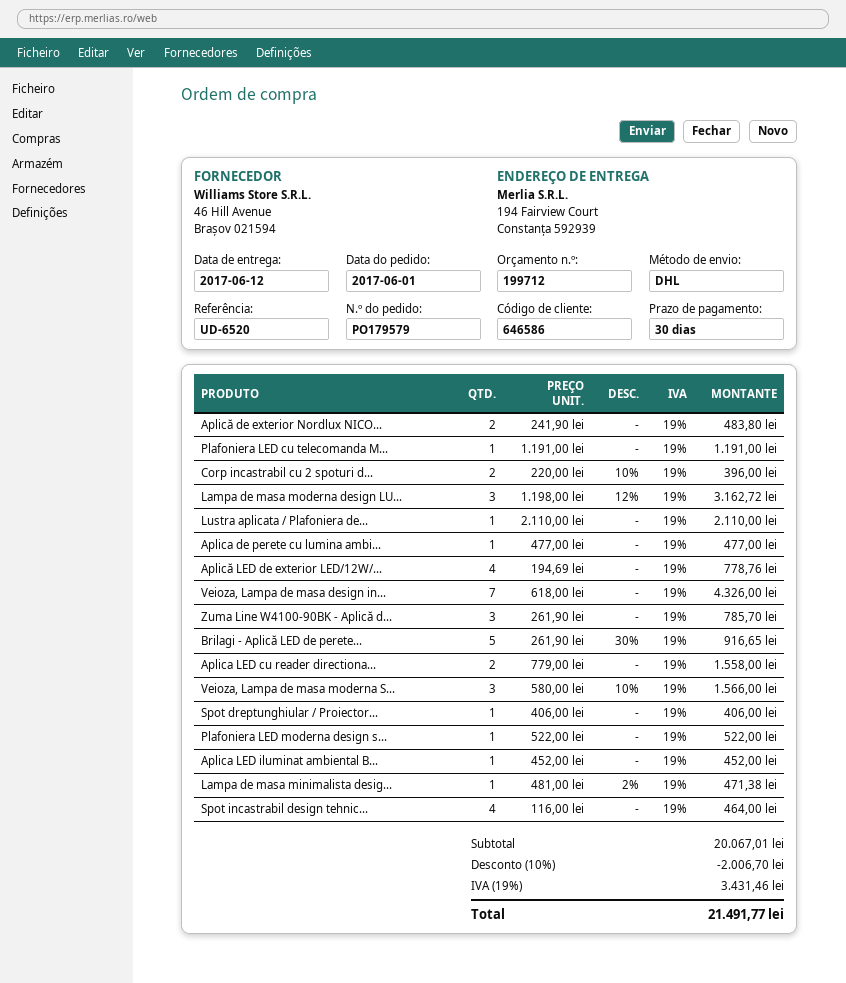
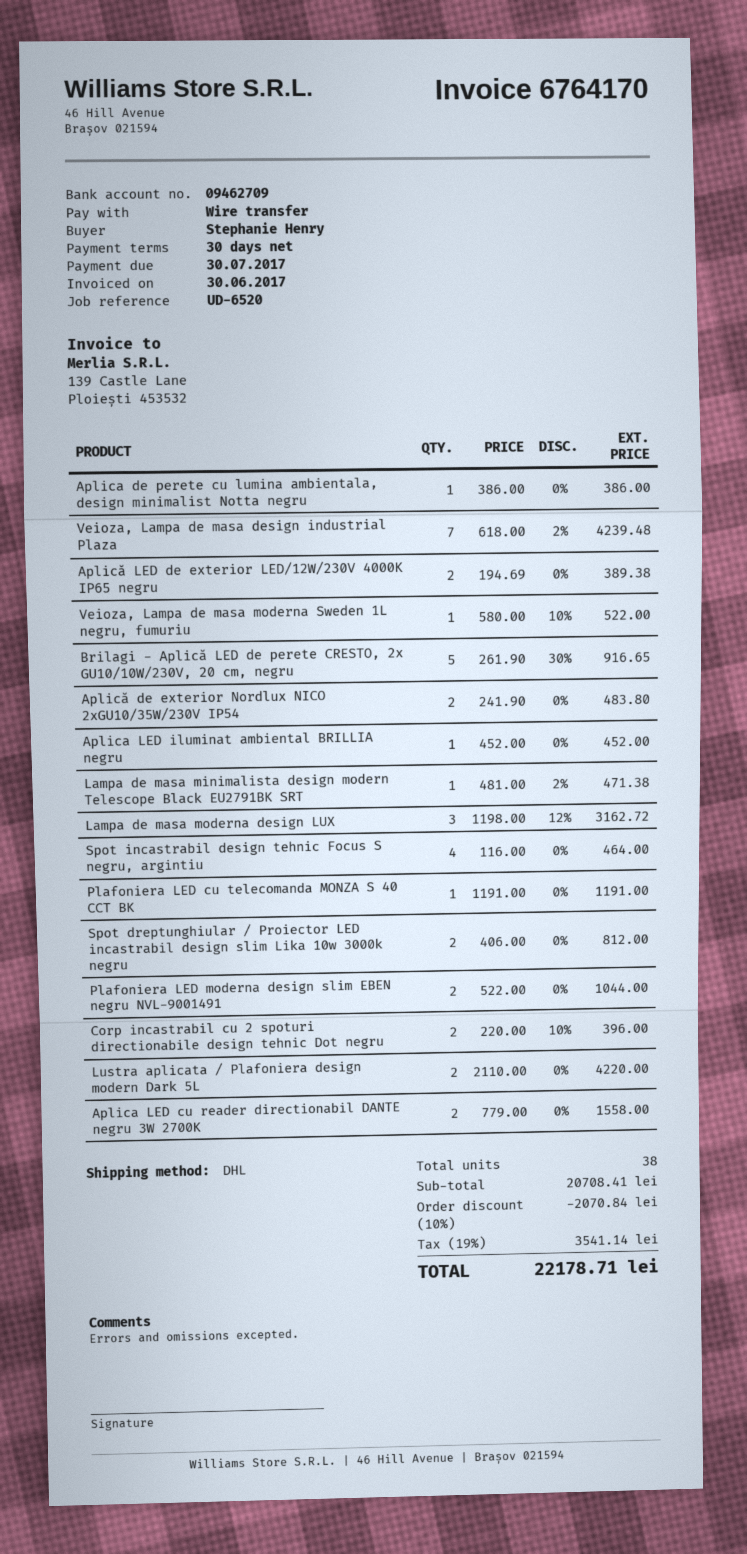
Lustra aplicata / Plafoniera de...: 1 x 2110.00 = 2110.00 -> 2 x 2110.00 = 4220.00
Aplica de perete cu lumina ambi...: 1 x 477.00 = 477.00 -> 1 x 386.00 = 386.00
Aplică LED de exterior LED/12W/...: 4 x 194.69 = 778.76 -> 2 x 194.69 = 389.38
Veioza, Lampa de masa design in...: 7 x 618.00 = 4326.00 -> 7 x 618.00 - 2% = 4239.48
Zuma Line W4100-90BK - Aplică d...: 3 x 261.90 = 785.70 -> none
Veioza, Lampa de masa moderna S...: 3 x 580.00 - 10% = 1566.00 -> 1 x 580.00 - 10% = 522.00
Spot dreptunghiular / Proiector...: 1 x 406.00 = 406.00 -> 2 x 406.00 = 812.00
Plafoniera LED moderna design s...: 1 x 522.00 = 522.00 -> 2 x 522.00 = 1044.00
subtotal: 20067.01 -> 20708.41
discount: 10% = 2006.70 -> 10% = 2070.84
tax: 19% = 3431.46 -> 19% = 3541.14
total: 21491.77 -> 22178.71

